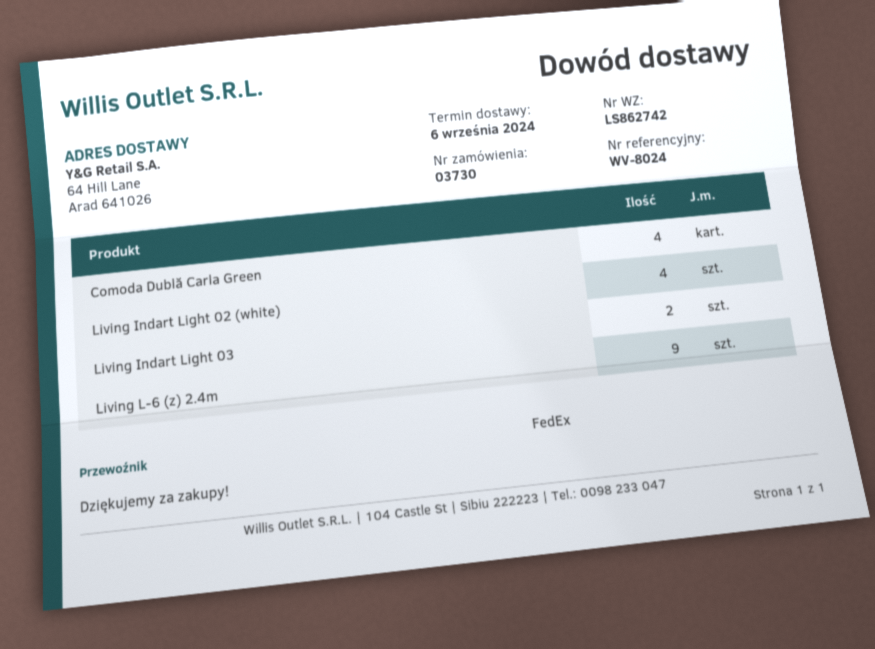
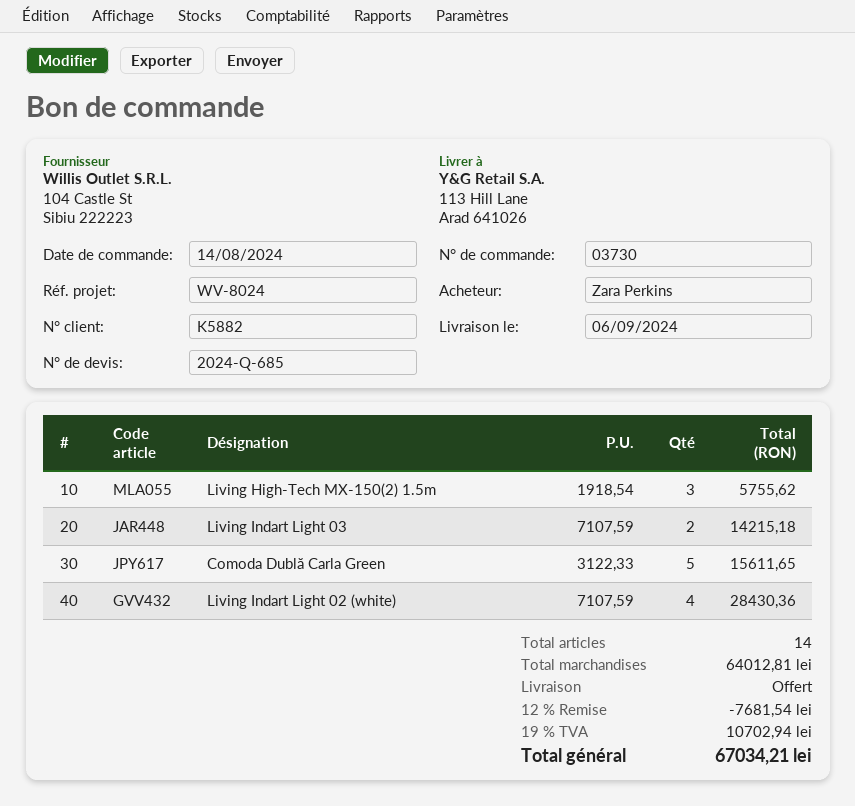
ship to: 64 Hill Lane, Arad 641026 -> 113 Hill Lane, Arad 641026
Comoda Dublă Carla Green: 4 -> 5
Living L-6 (z) 2.4m: 9 -> none
Living High-Tech МХ-150(2) 1.5m: none -> 3

